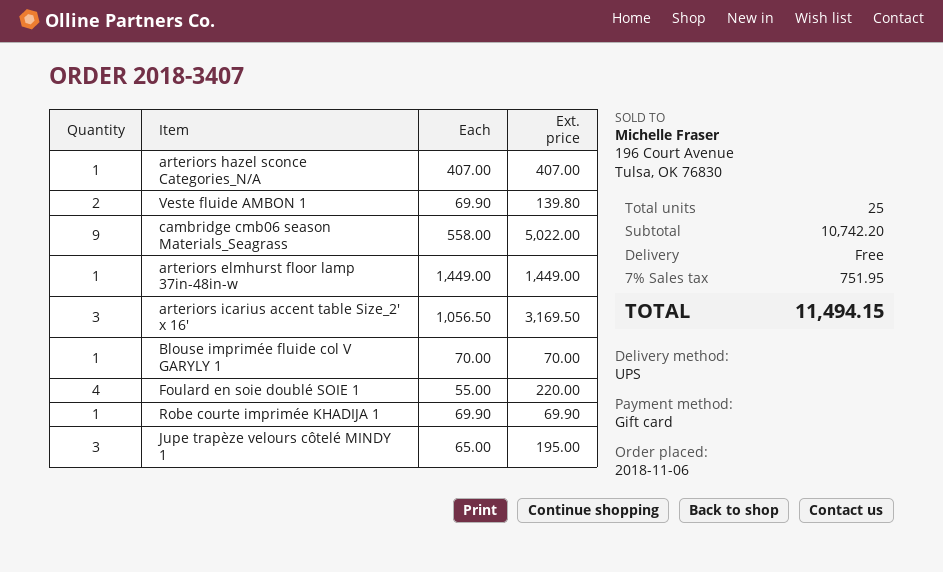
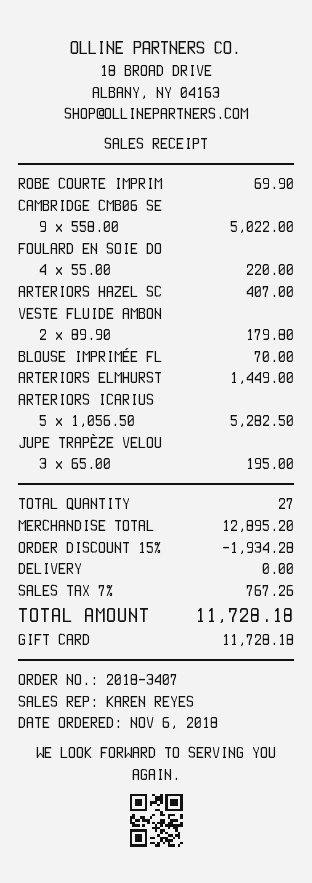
Veste fluide AMBON 1: 2 x 69.90 = 139.80 -> 2 x 89.90 = 179.80
arteriors icarius accent table Size_2' x 16': 3 x 1056.50 = 3169.50 -> 5 x 1056.50 = 5282.50
total quantity: 25 -> 27
subtotal: 10742.20 -> 12895.20
discount: none -> 15% = 1934.28
tax: 7% = 751.95 -> 7% = 767.26
total: 11494.15 -> 11728.18

